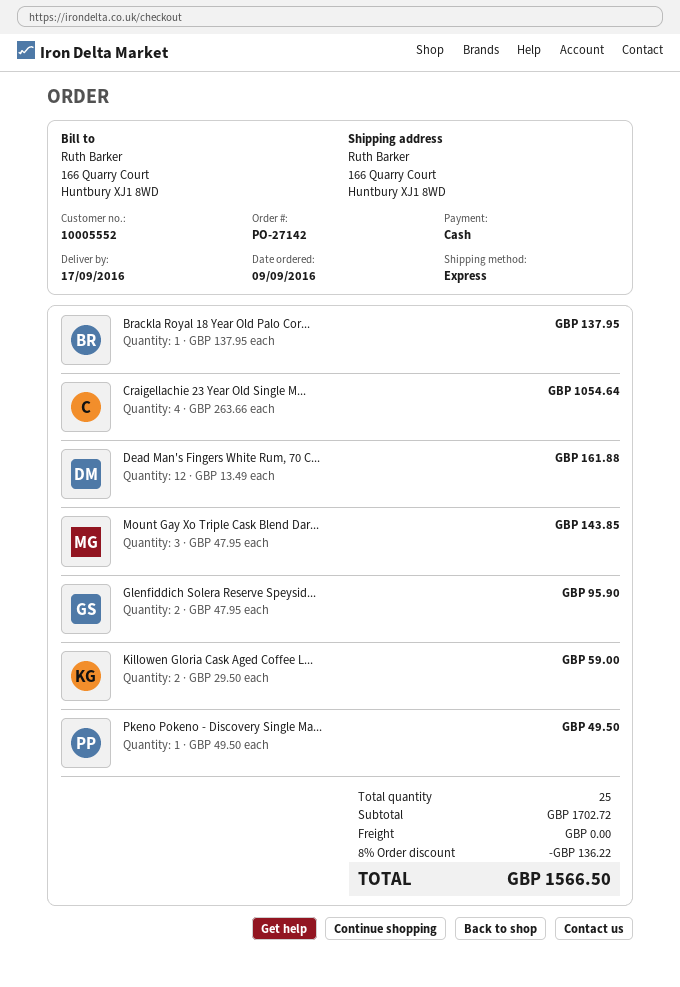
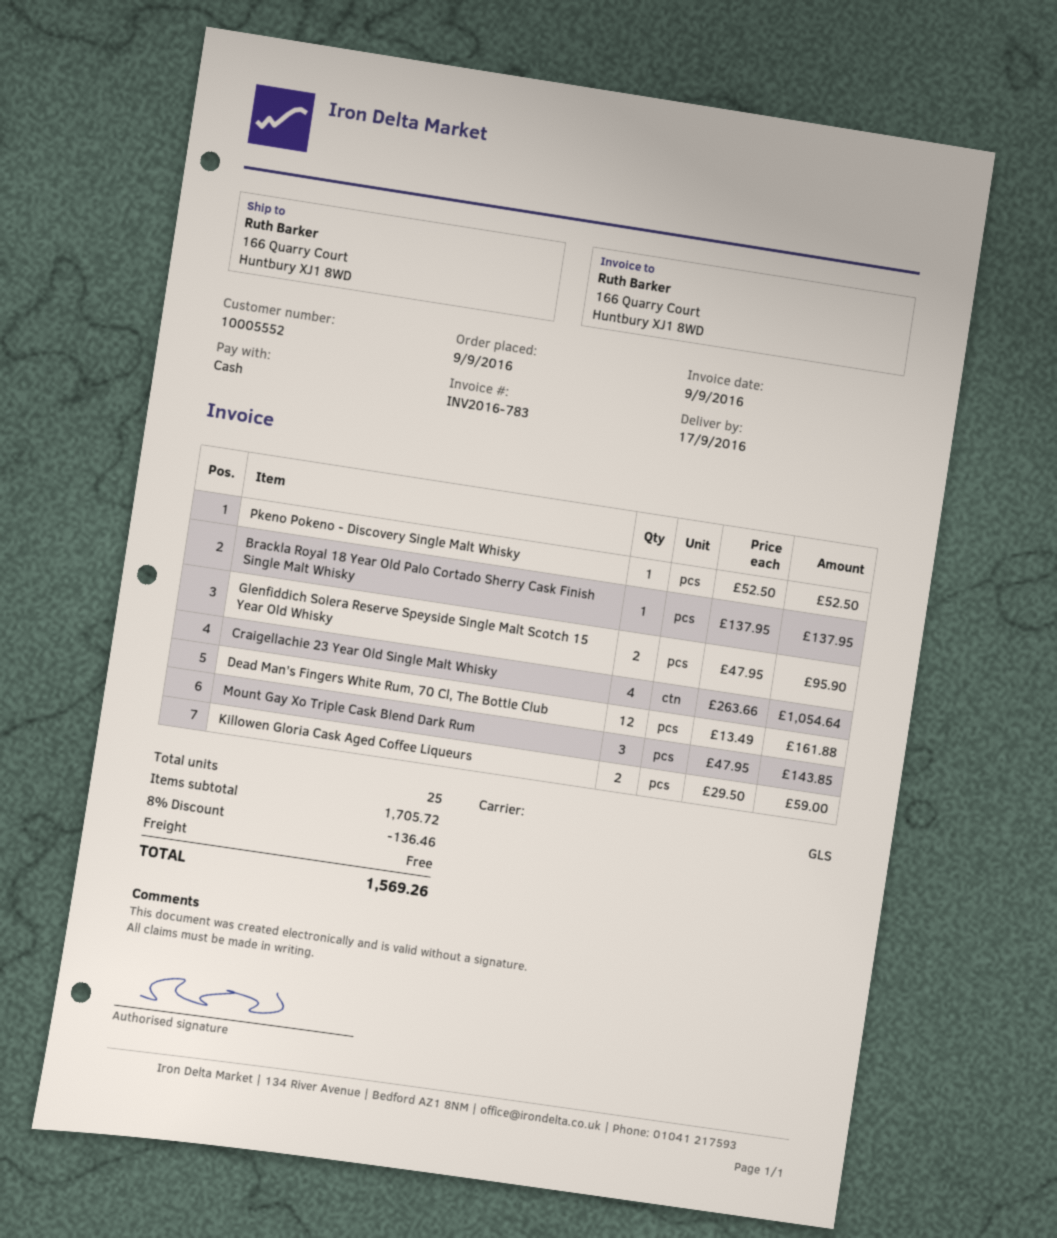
shipping method: express -> GLS
Pkeno Pokeno - Discovery Single Ma...: 1 x 49.50 = 49.50 -> 1 x 52.50 = 52.50
subtotal: 1702.72 -> 1705.72
discount: 8% = 136.22 -> 8% = 136.46
total: 1566.50 -> 1569.26

